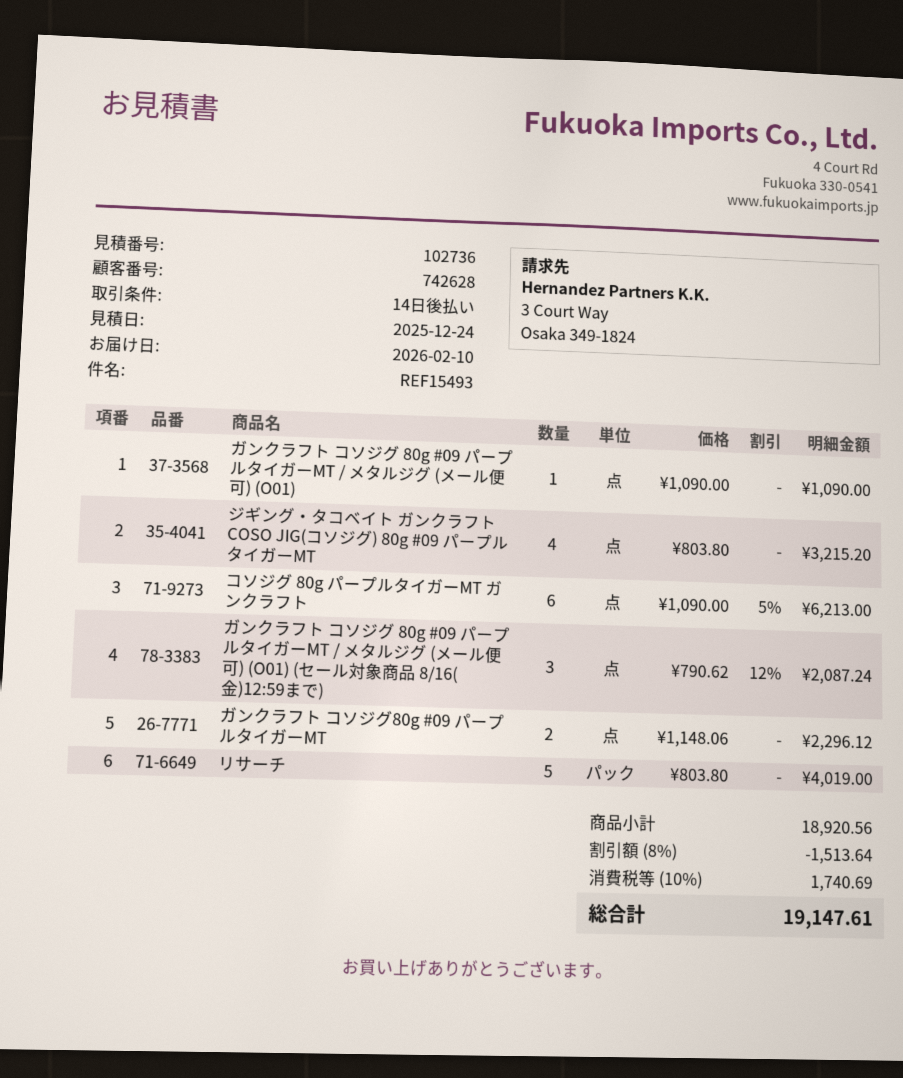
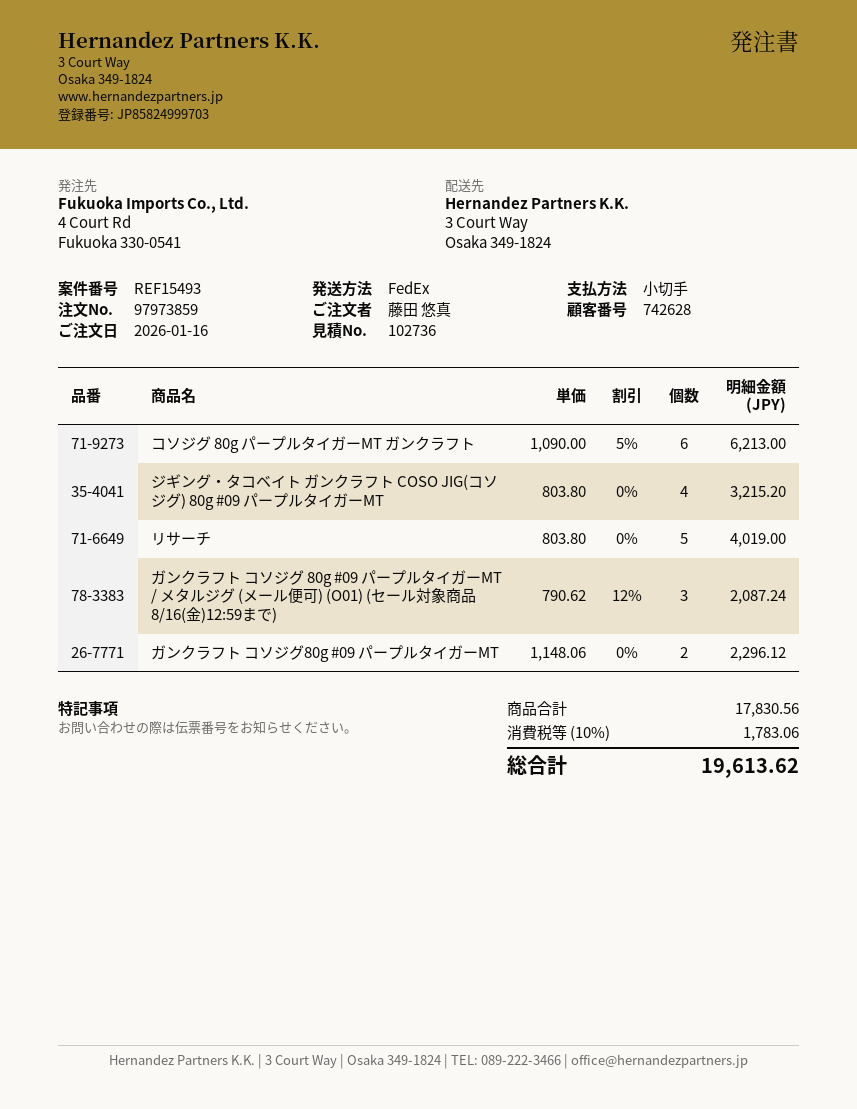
ガンクラフト コソジグ 80g #09 パープルタイガーMT / メタルジグ (メール便可) (O01): 1 x 1090.00 = 1090.00 -> none
subtotal: 18920.56 -> 17830.56
discount: 8% = 1513.64 -> none
tax: 10% = 1740.69 -> 10% = 1783.06
total: 19147.61 -> 19613.62

